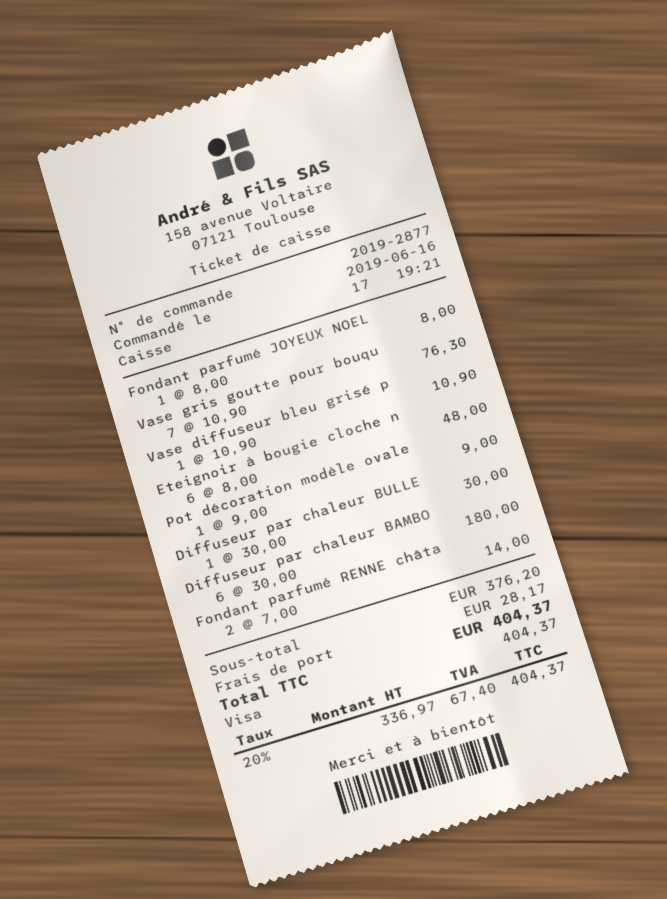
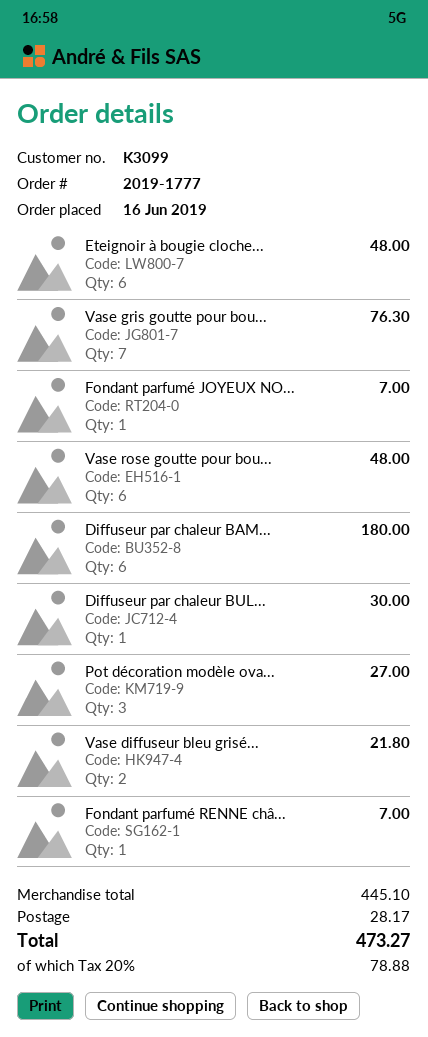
order number: 2019-2877 -> 2019-1777
Fondant parfumé JOYEUX NOEL: 1 for 8.00 -> 1 for 7.00
Vase diffuseur bleu grisé p: 1 for 10.90 -> 2 for 21.80
Pot décoration modèle ovale: 1 for 9.00 -> 3 for 27.00
Fondant parfumé RENNE châta: 2 for 14.00 -> 1 for 7.00
Vase rose goutte pour bou...: none -> 6 for 48.00
subtotal: 376.20 -> 445.10
tax: 20% = 67.40 -> 20% = 78.88
total: 404.37 -> 473.27

